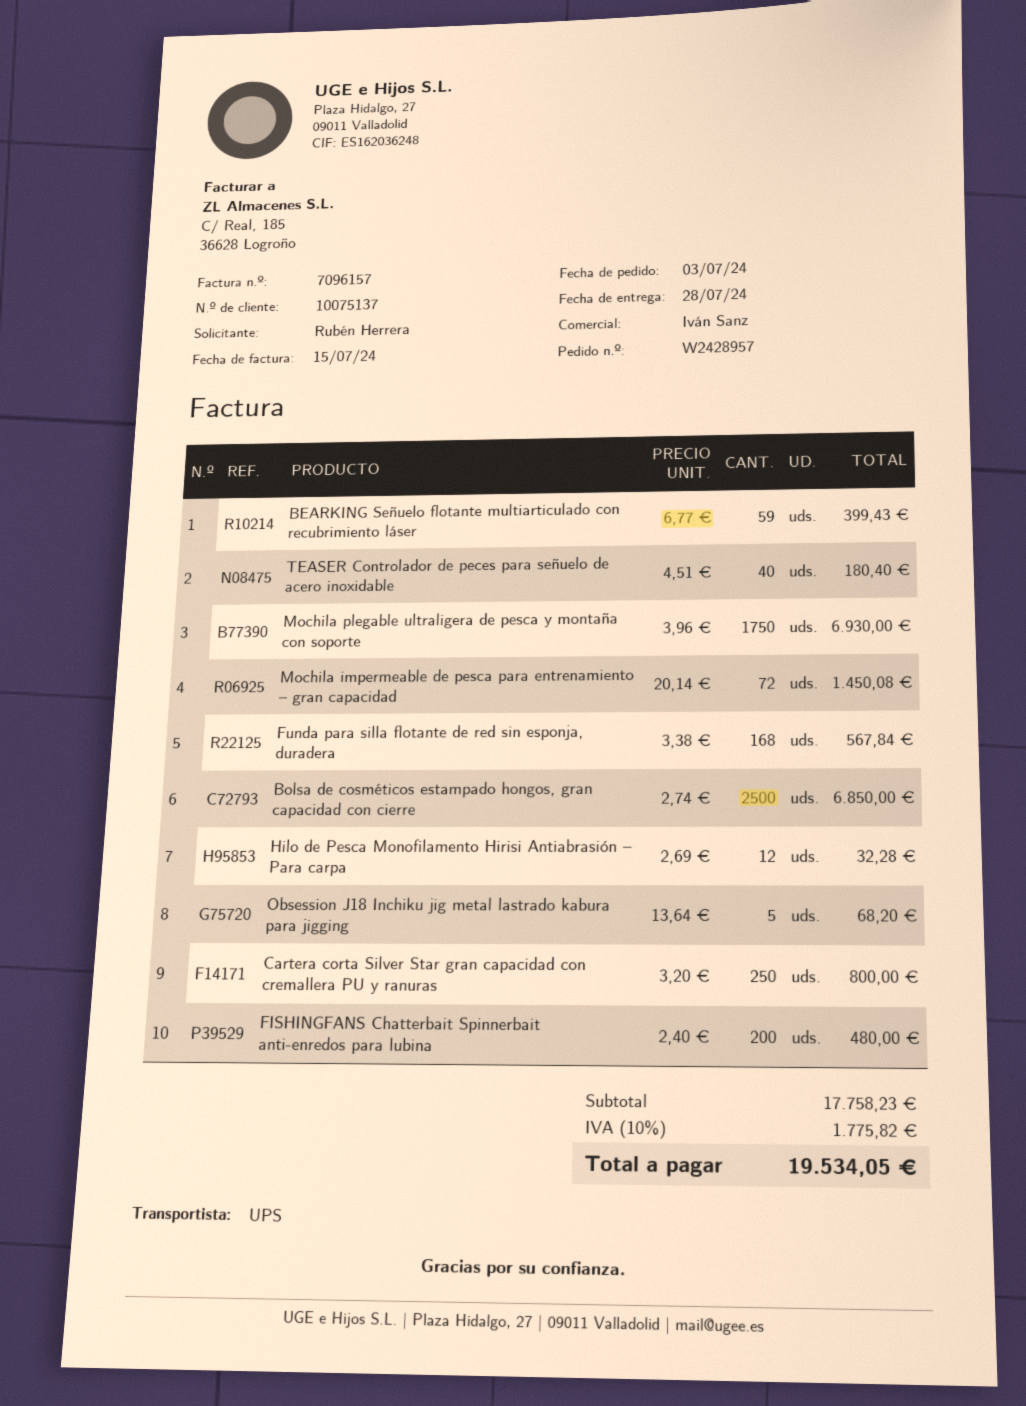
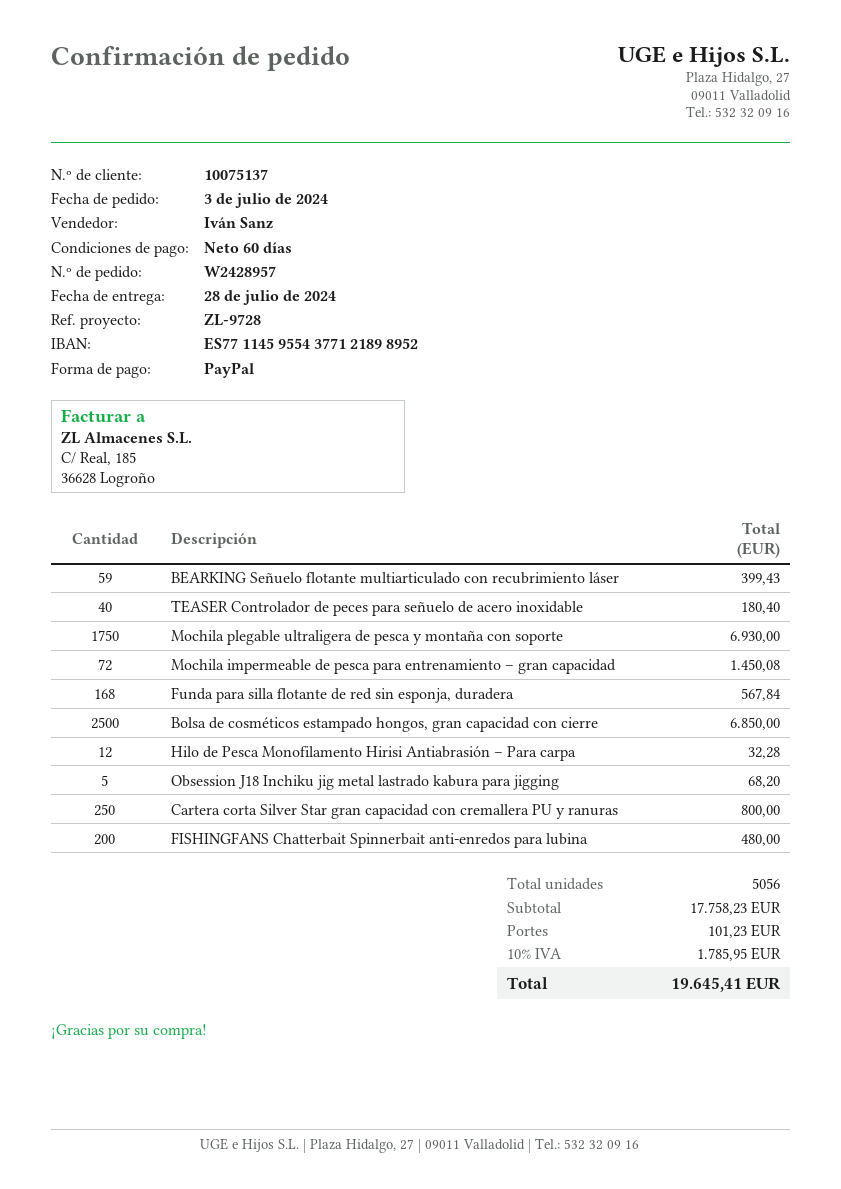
shipping: none -> 101.23
tax: 10% = 1775.82 -> 10% = 1785.95
total: 19534.05 -> 19645.41

